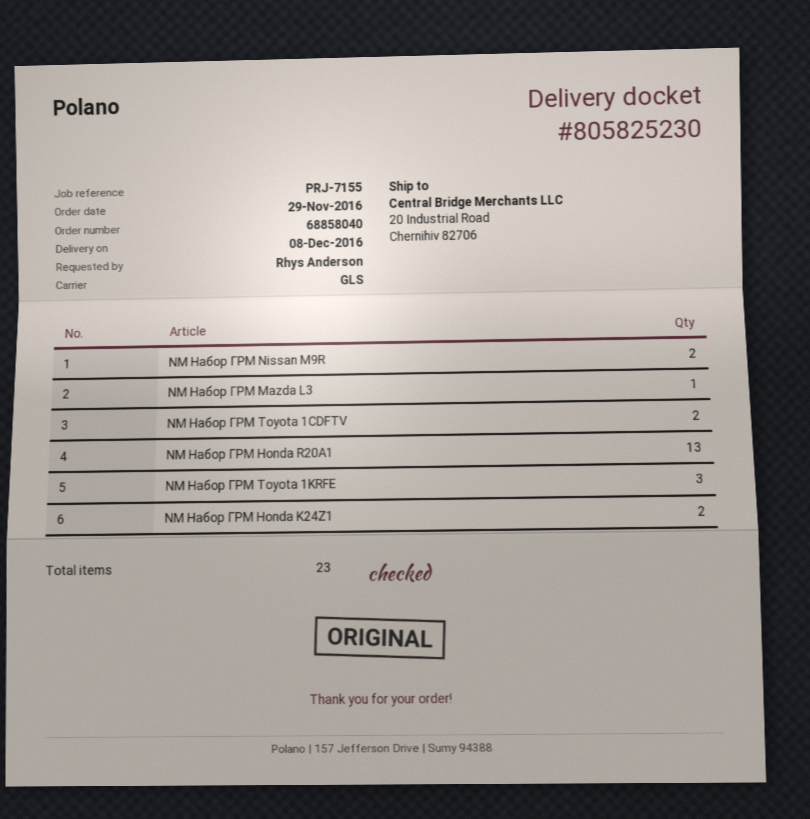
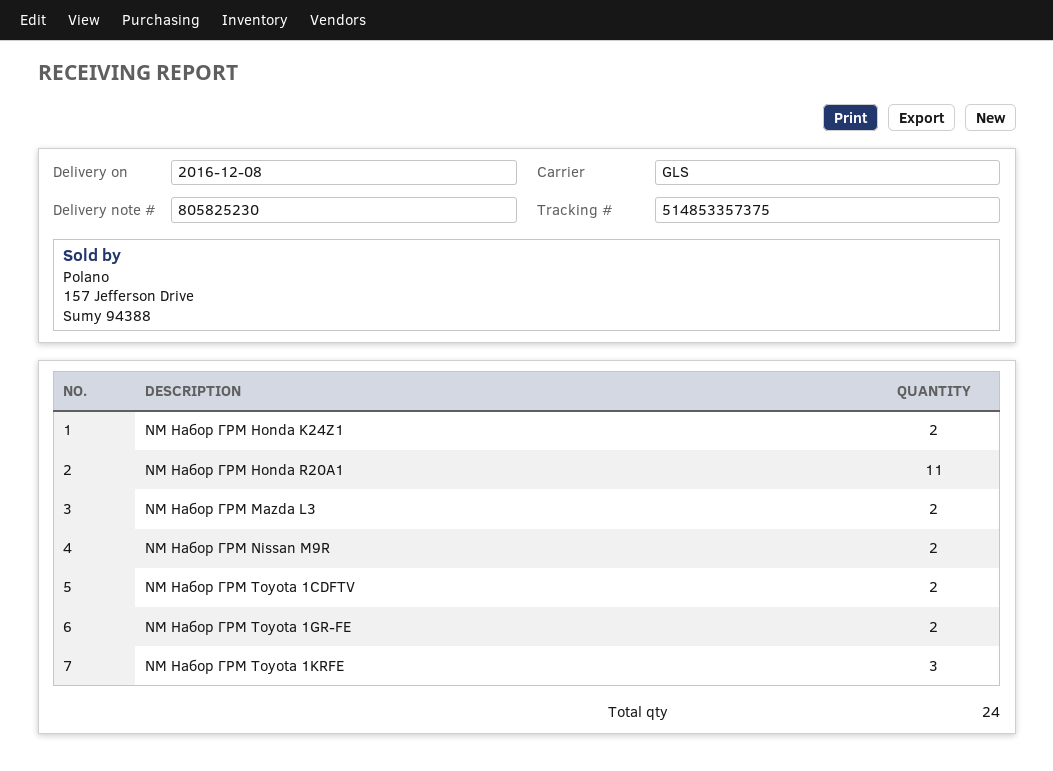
NM Набор ГРМ Mazda L3: 1 -> 2
NM Набор ГРМ Honda R20A1: 13 -> 11
NM Набор ГРМ Toyota 1GR-FE: none -> 2
total quantity: 23 -> 24

